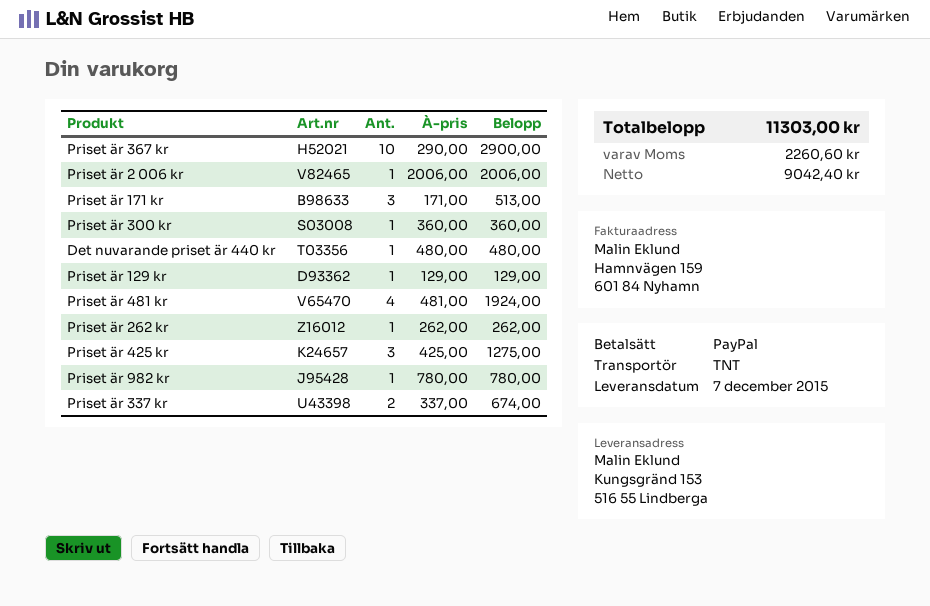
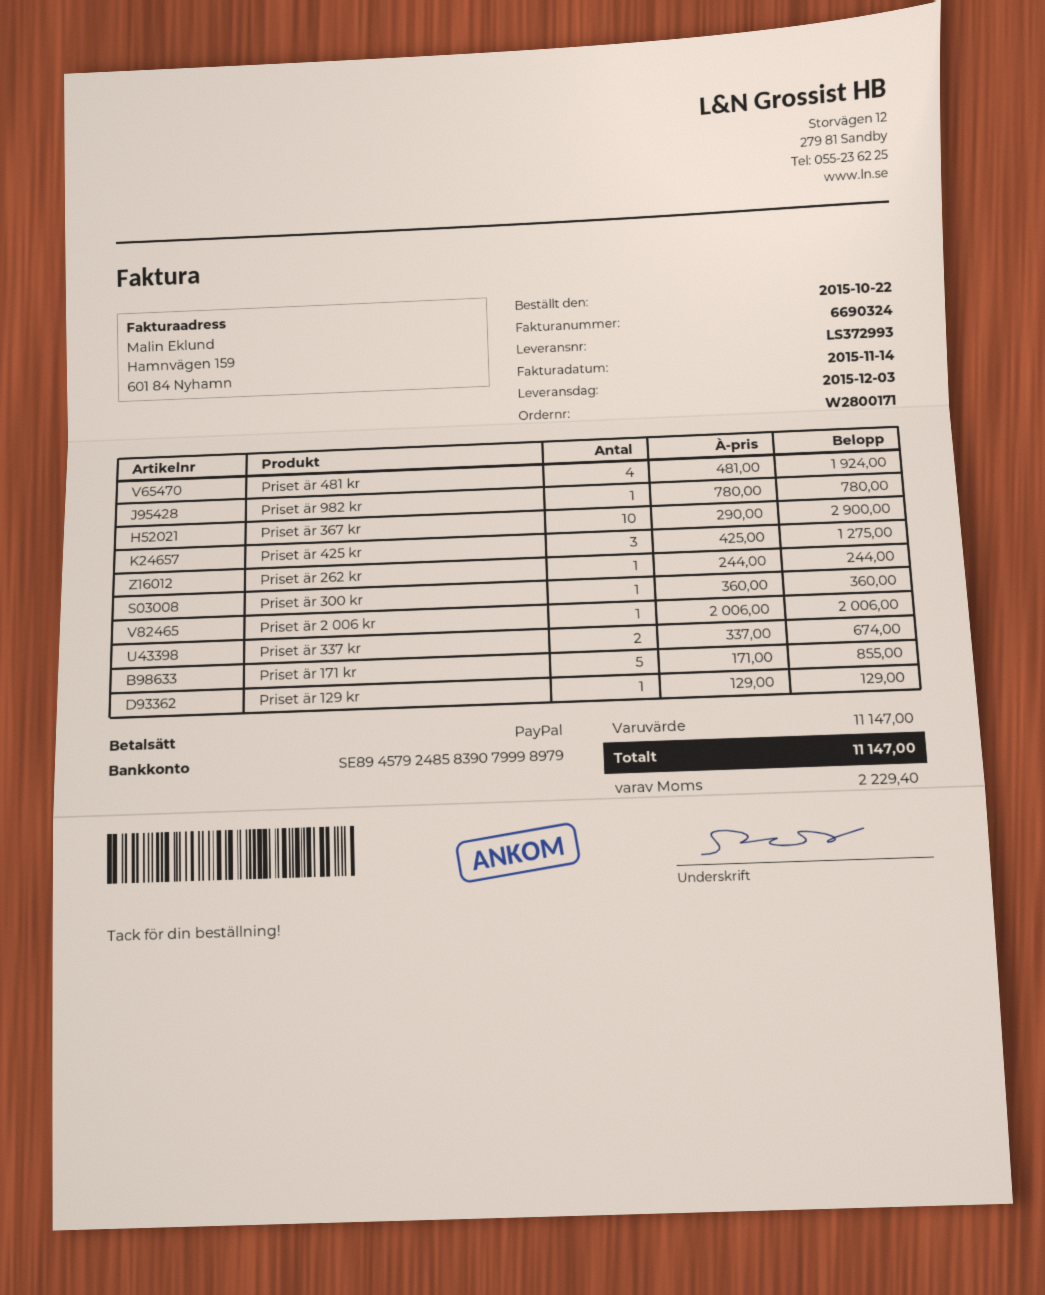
delivery date: 2015-12-07 -> 2015-12-03
Priset är 171 kr: 3 x 171.00 = 513.00 -> 5 x 171.00 = 855.00
Det nuvarande priset är 440 kr: 1 x 480.00 = 480.00 -> none
Priset är 262 kr: 1 x 262.00 = 262.00 -> 1 x 244.00 = 244.00
tax: 2260.60 -> 2229.40
total: 11303.00 -> 11147.00

